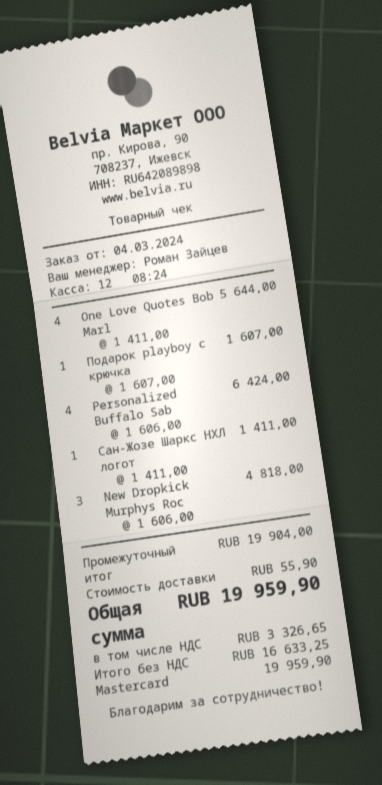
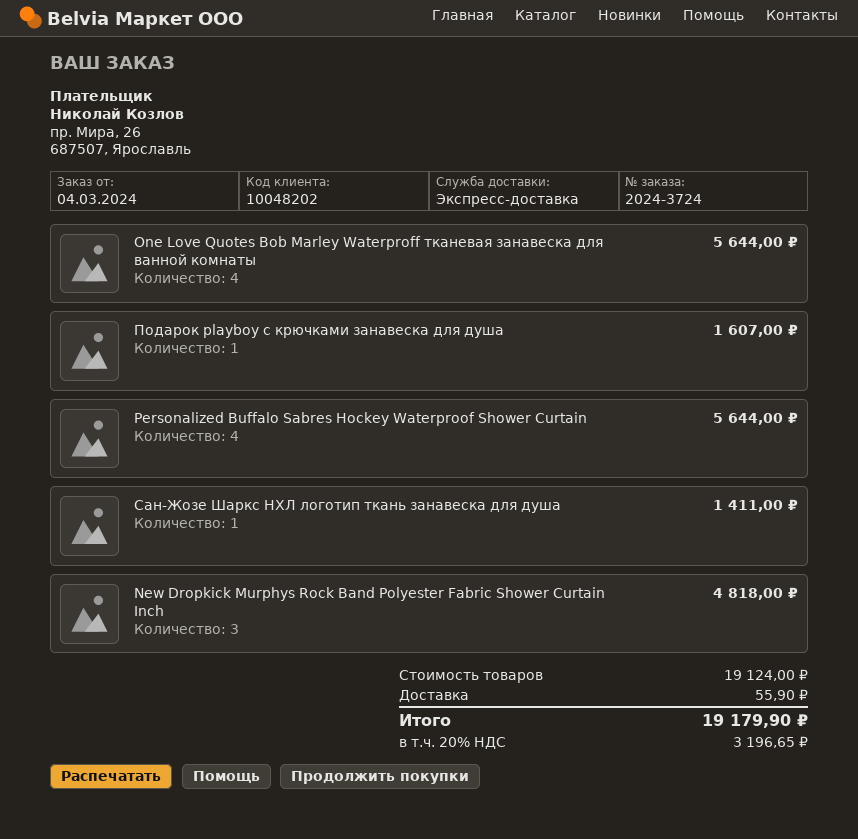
Personalized Buffalo Sab: 4 for 6424.00 -> 4 for 5644.00
subtotal: 19904.00 -> 19124.00
tax: 3326.65 -> 3196.65
total: 19959.90 -> 19179.90

